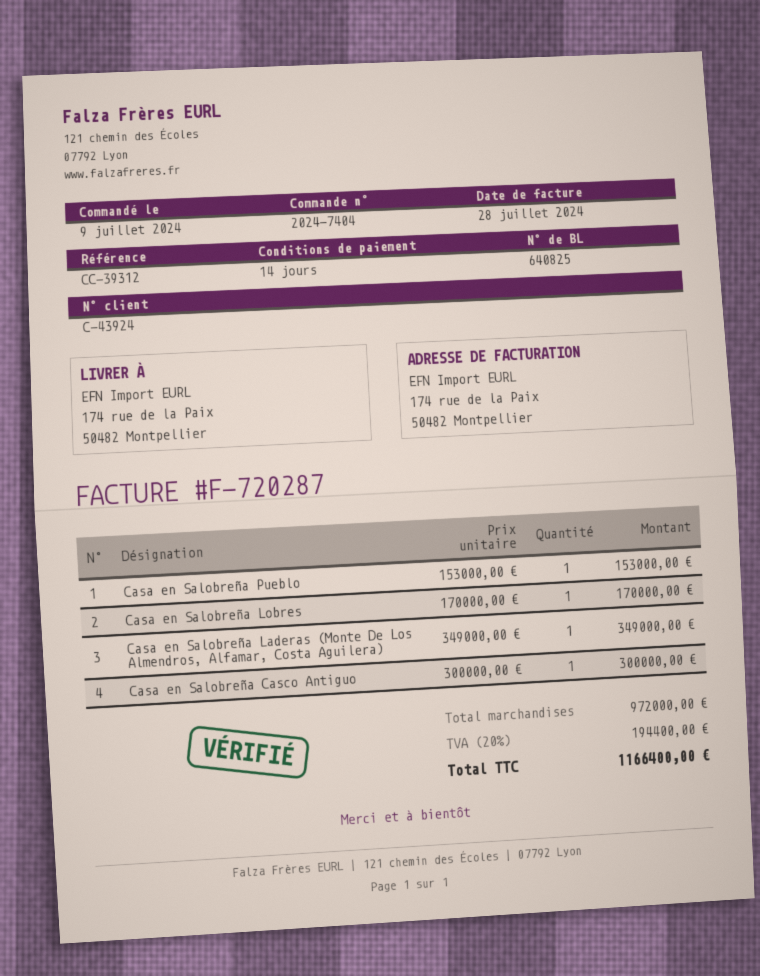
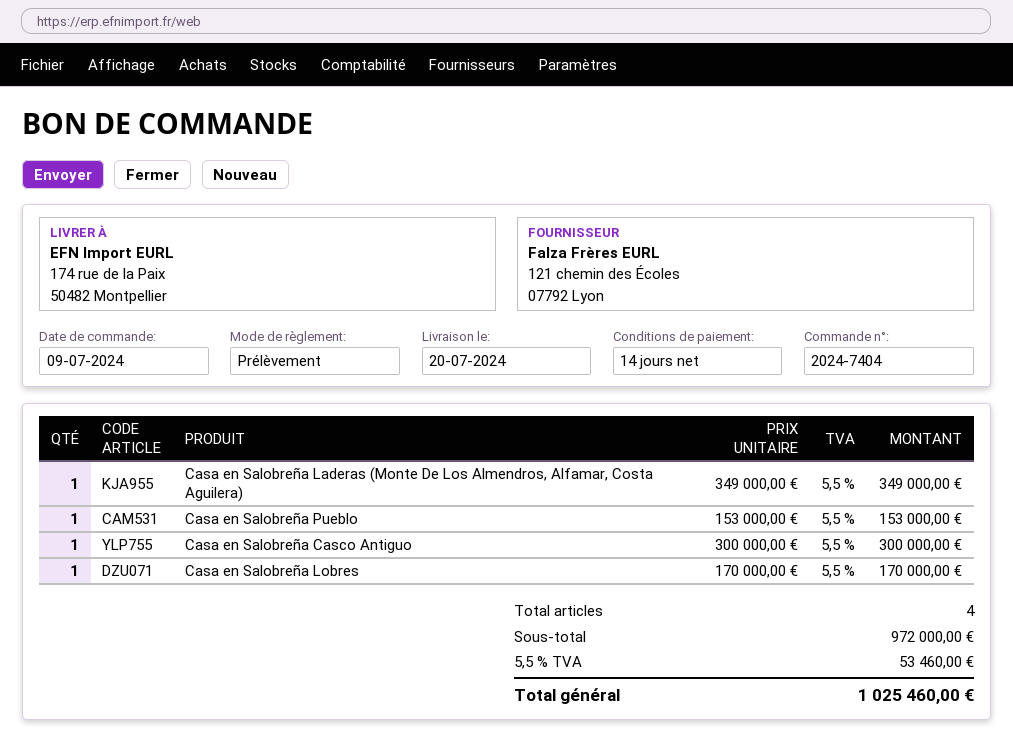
tax: 20% = 194400.00 -> 5.5% = 53460.00
total: 1166400.00 -> 1025460.00

